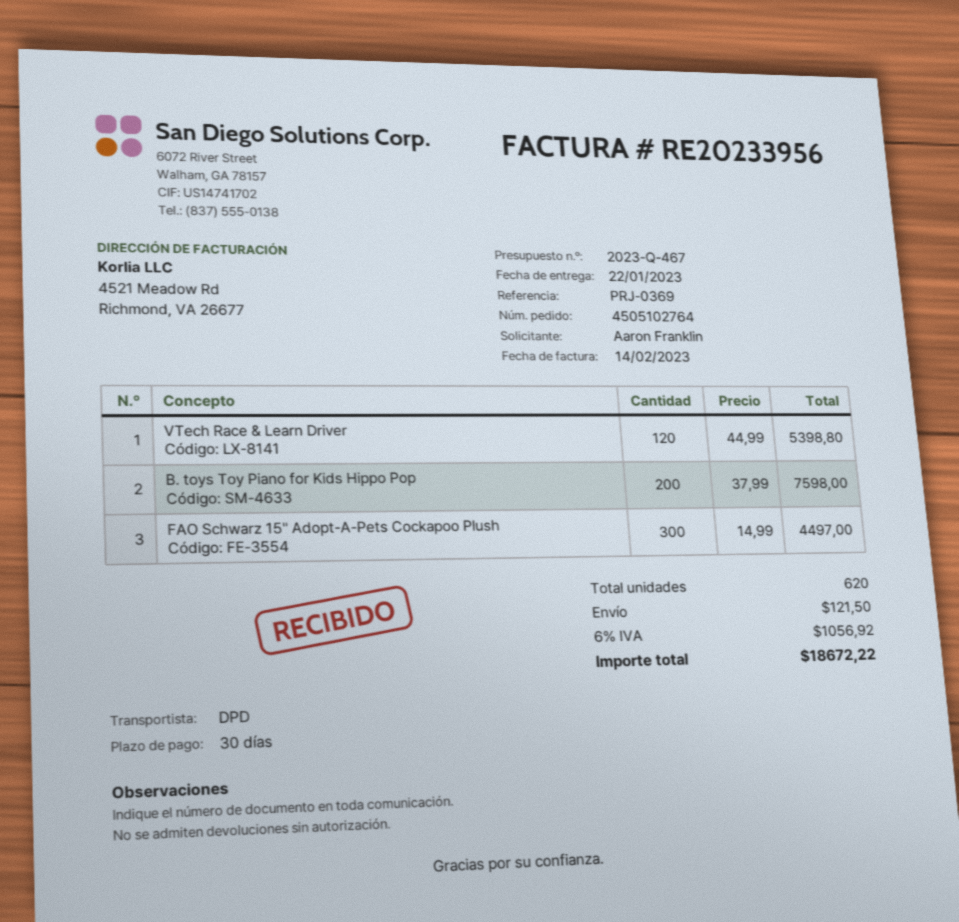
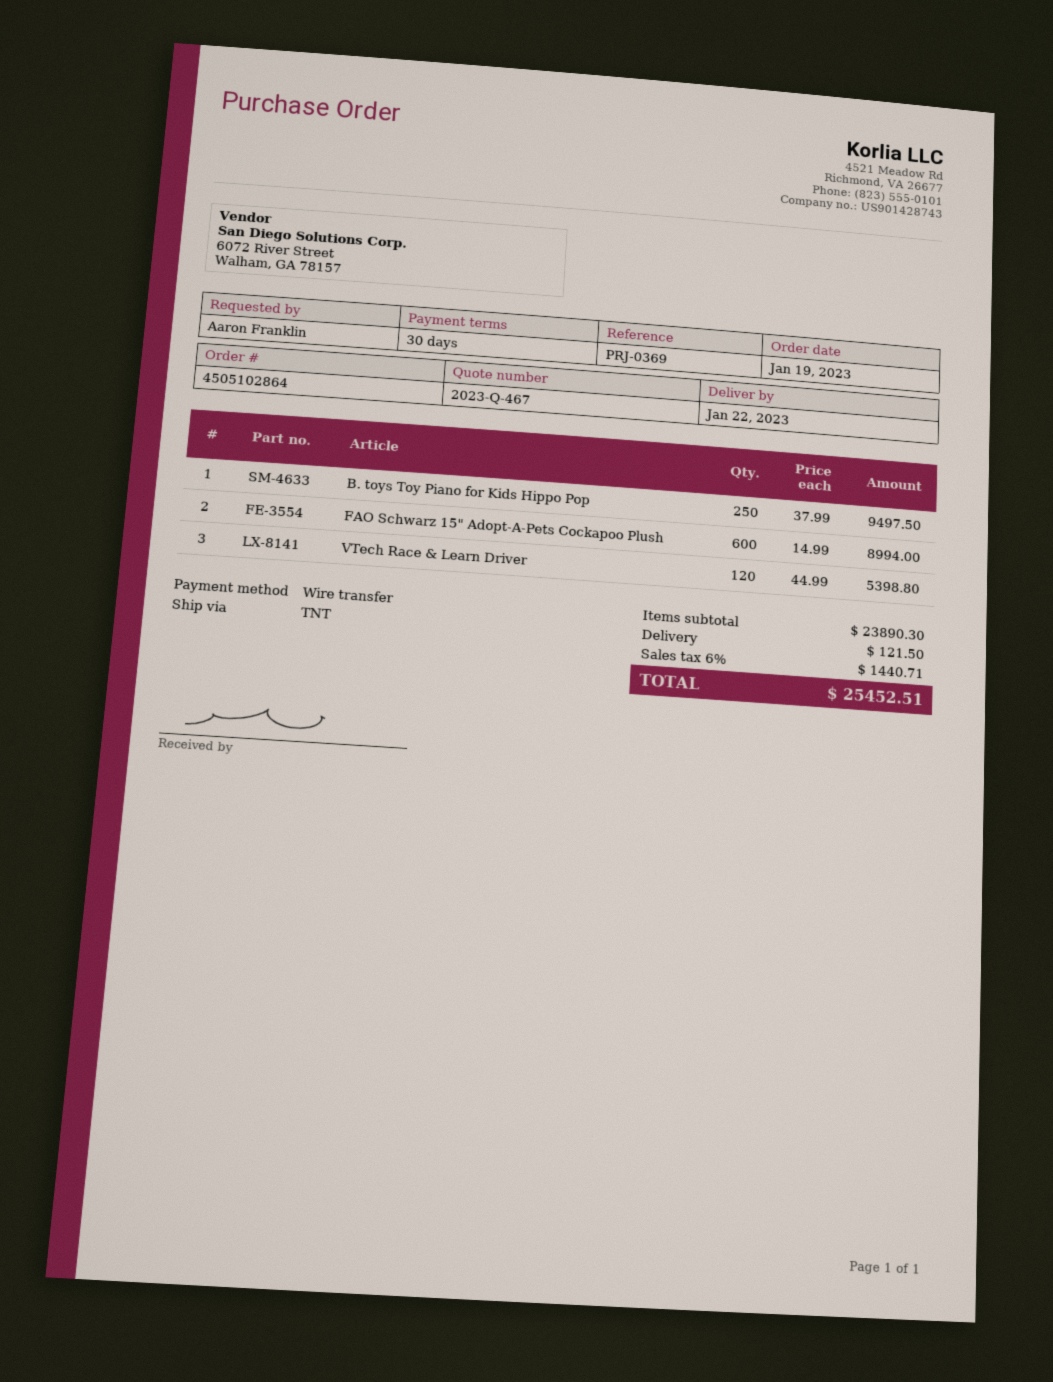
order number: 4505102764 -> 4505102864
shipping method: DPD -> TNT
B. toys Toy Piano for Kids Hippo Pop: 200 x 37.99 = 7598.00 -> 250 x 37.99 = 9497.50
FAO Schwarz 15" Adopt-A-Pets Cockapoo Plush: 300 x 14.99 = 4497.00 -> 600 x 14.99 = 8994.00
tax: 6% = 1056.92 -> 6% = 1440.71
total: 18672.22 -> 25452.51

